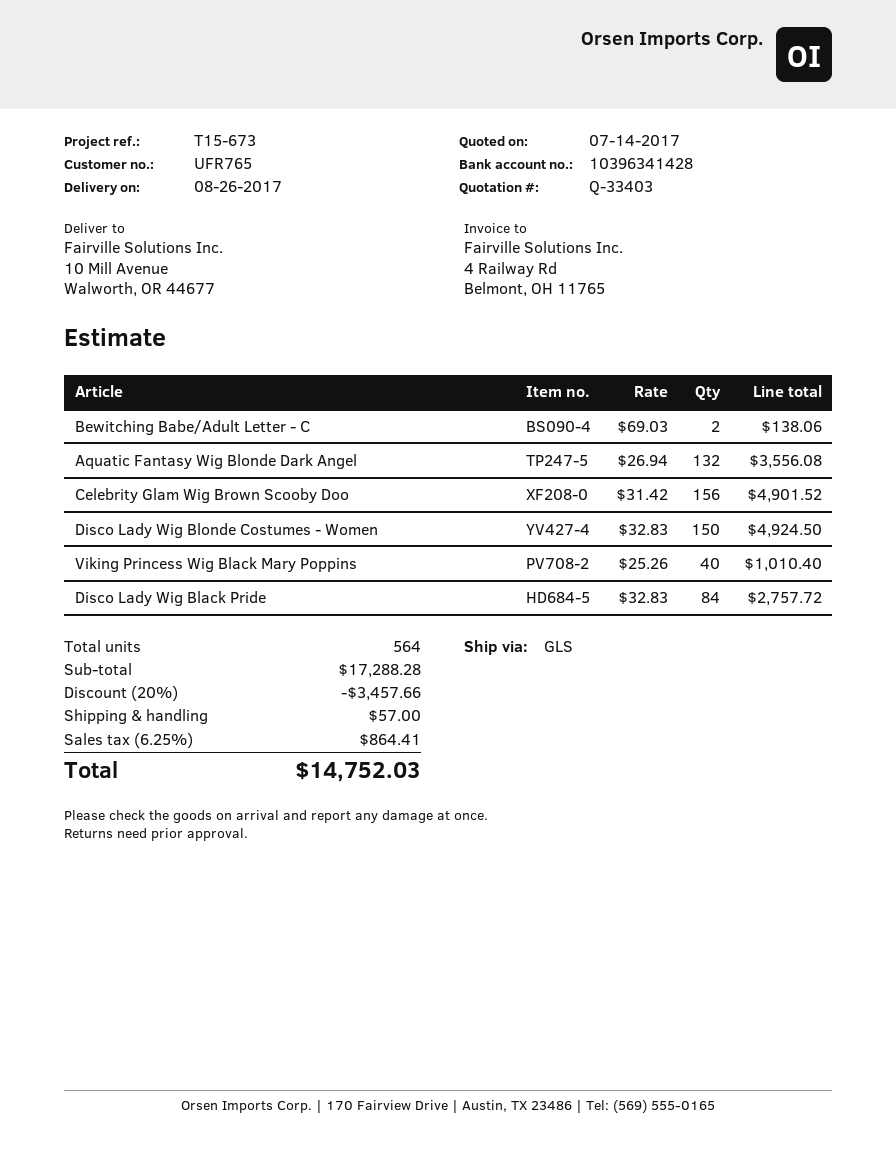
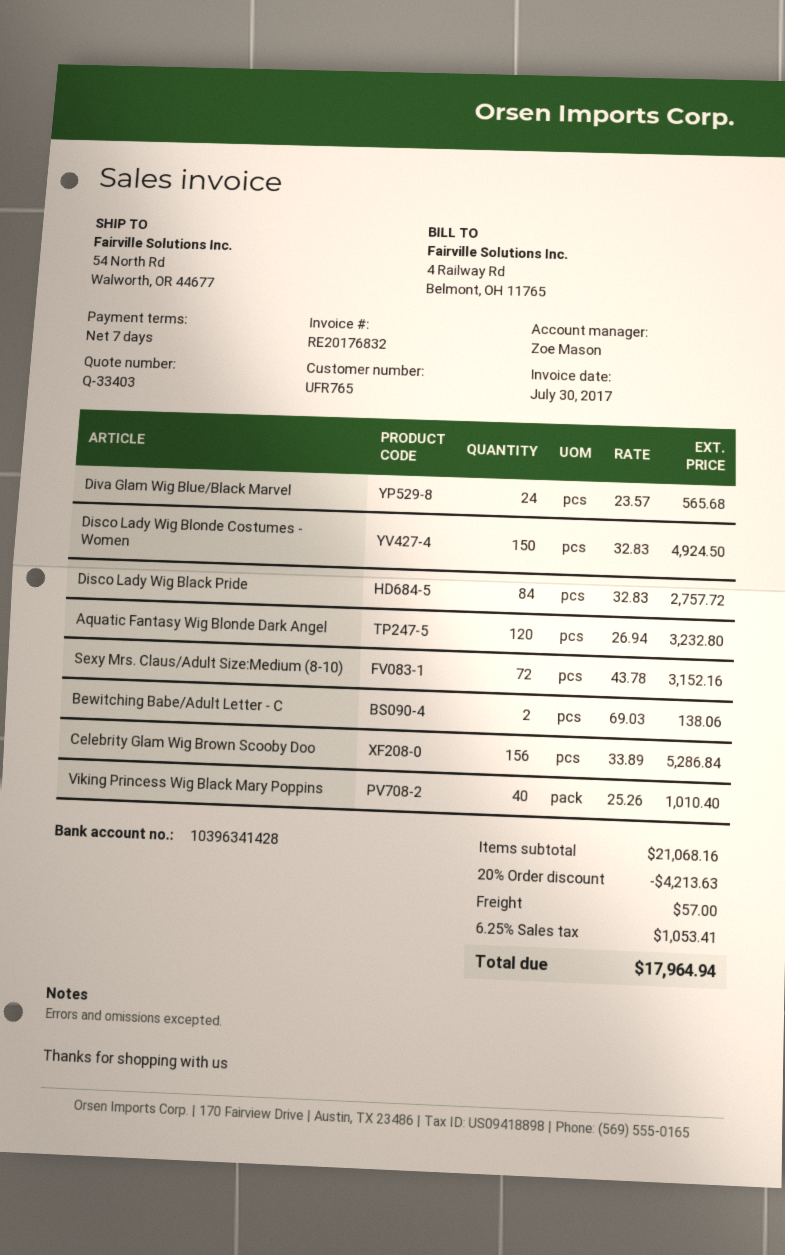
ship to: 10 Mill Avenue, Walworth, OR 44677 -> 54 North Rd, Walworth, OR 44677
Aquatic Fantasy Wig Blonde Dark Angel: 132 x 26.94 = 3556.08 -> 120 x 26.94 = 3232.80
Celebrity Glam Wig Brown Scooby Doo: 156 x 31.42 = 4901.52 -> 156 x 33.89 = 5286.84
Diva Glam Wig Blue/Black Marvel: none -> 24 x 23.57 = 565.68
Sexy Mrs. Claus/Adult Size:Medium (8-10): none -> 72 x 43.78 = 3152.16
subtotal: 17288.28 -> 21068.16
discount: 20% = 3457.66 -> 20% = 4213.63
tax: 6.25% = 864.41 -> 6.25% = 1053.41
total: 14752.03 -> 17964.94

